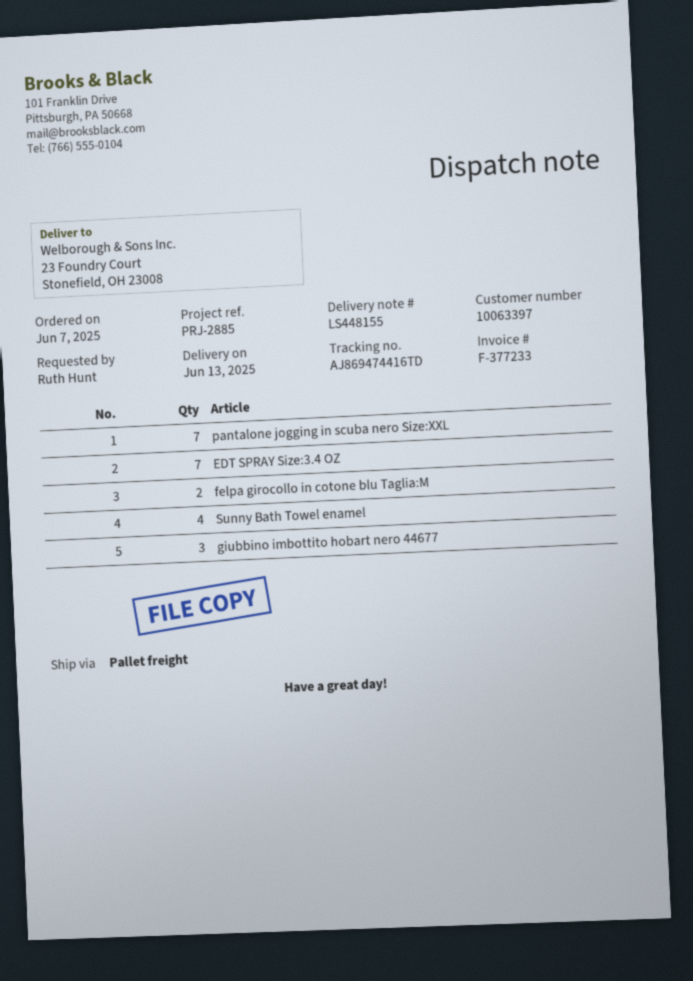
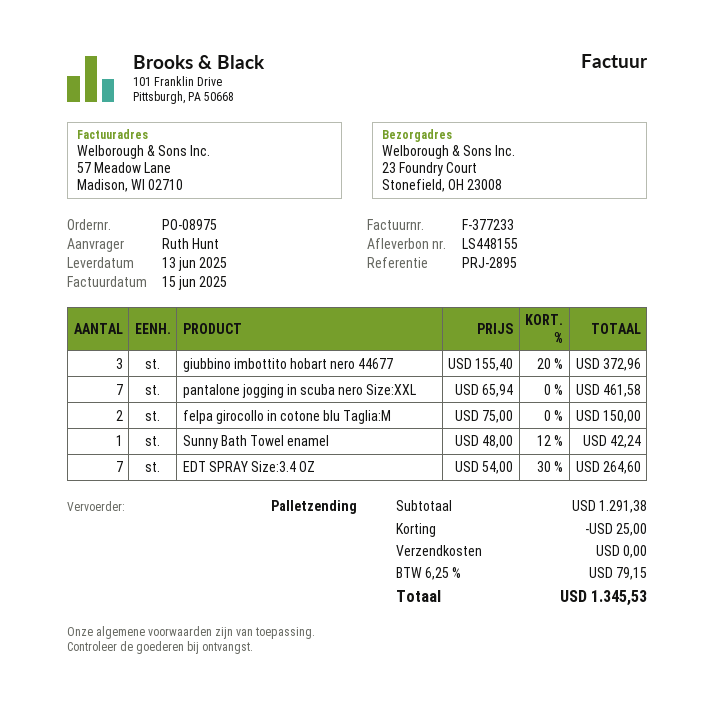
reference: PRJ-2885 -> PRJ-2895
Sunny Bath Towel enamel: 4 -> 1

